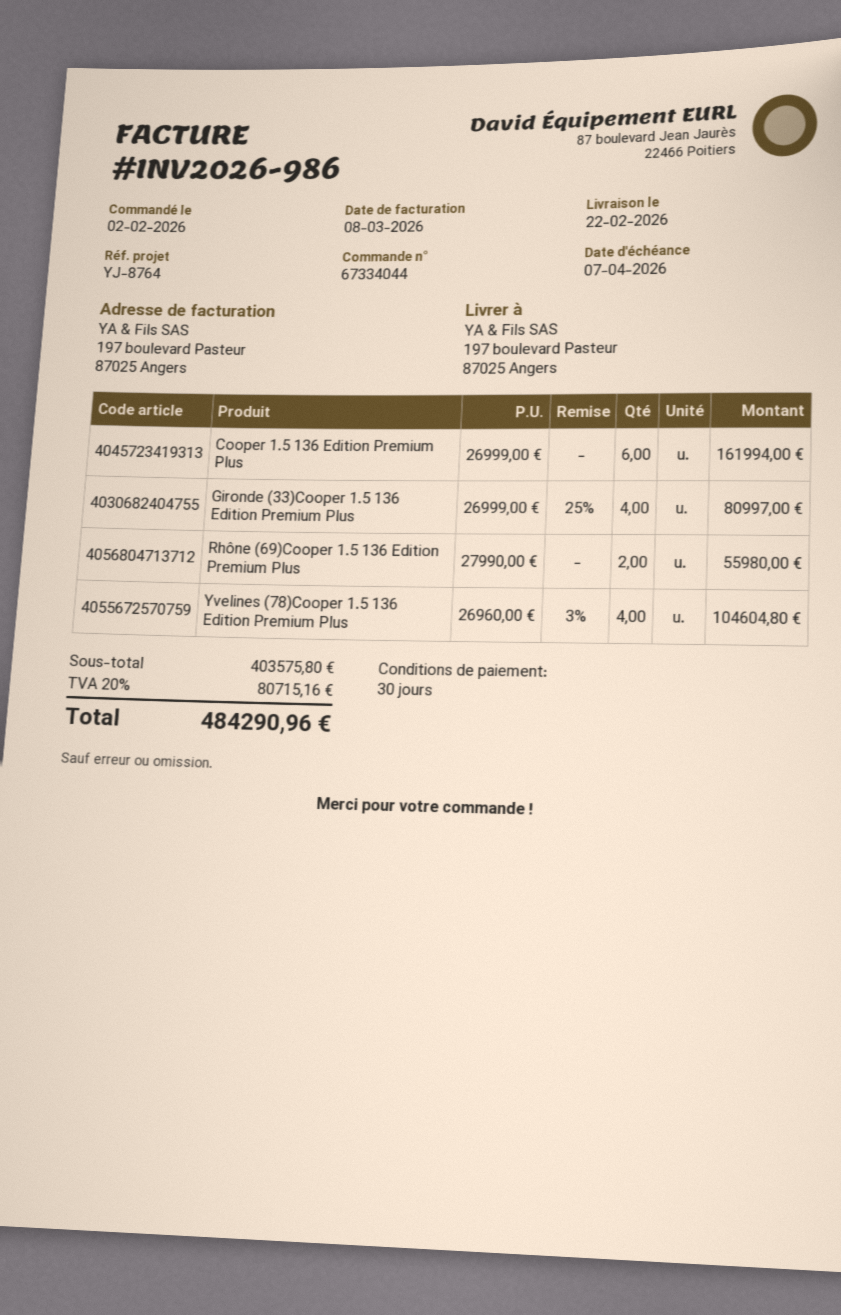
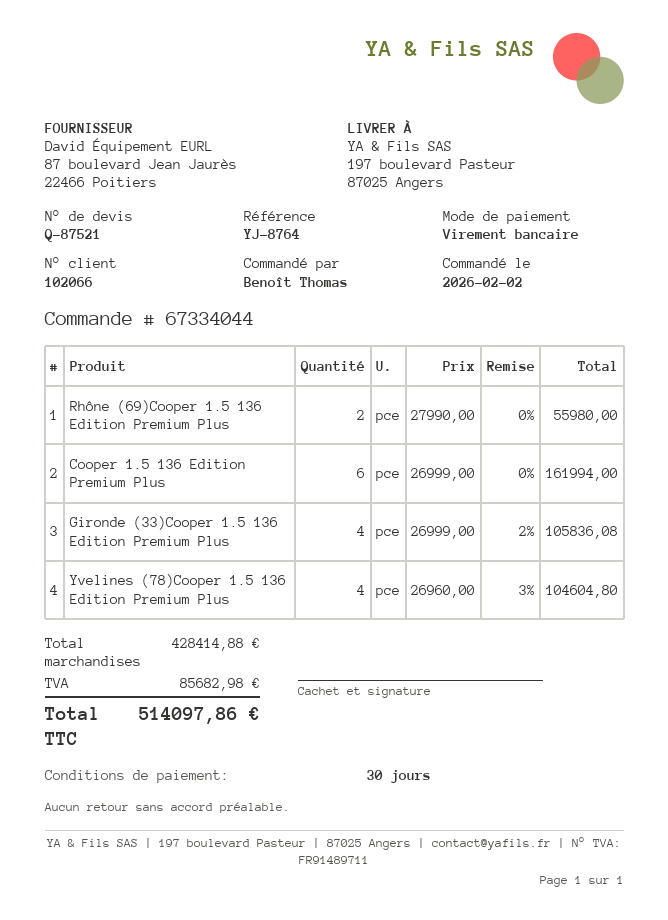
Gironde (33)Cooper 1.5 136 Edition Premium Plus: 4 x 26999.00 - 25% = 80997.00 -> 4 x 26999.00 - 2% = 105836.08
subtotal: 403575.80 -> 428414.88
tax: 80715.16 -> 85682.98
total: 484290.96 -> 514097.86

